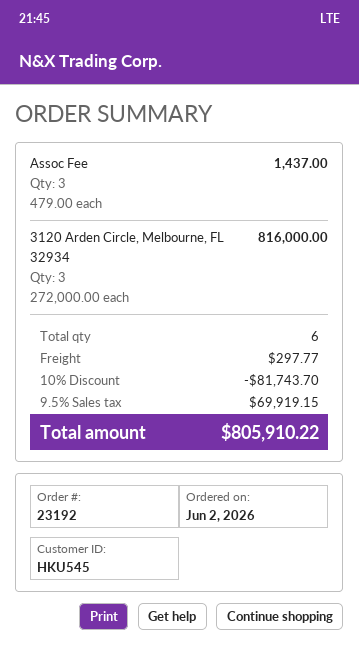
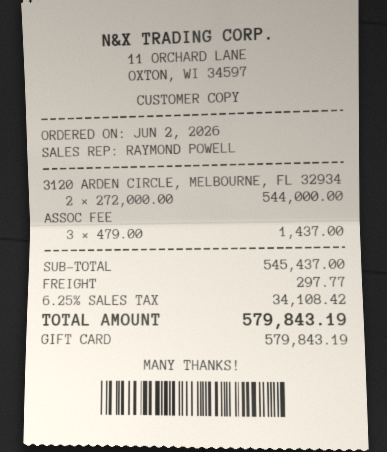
3120 Arden Circle, Melbourne, FL 32934: 3 x 272000.00 = 816000.00 -> 2 x 272000.00 = 544000.00
discount: 10% = 81743.70 -> none
tax: 9.5% = 69919.15 -> 6.25% = 34108.42
total: 805910.22 -> 579843.19

